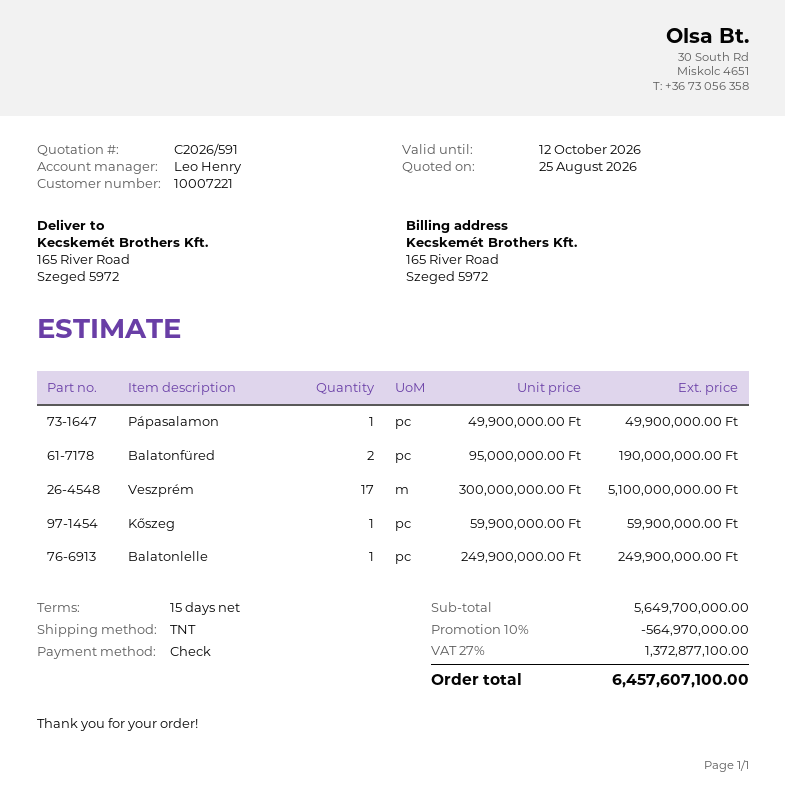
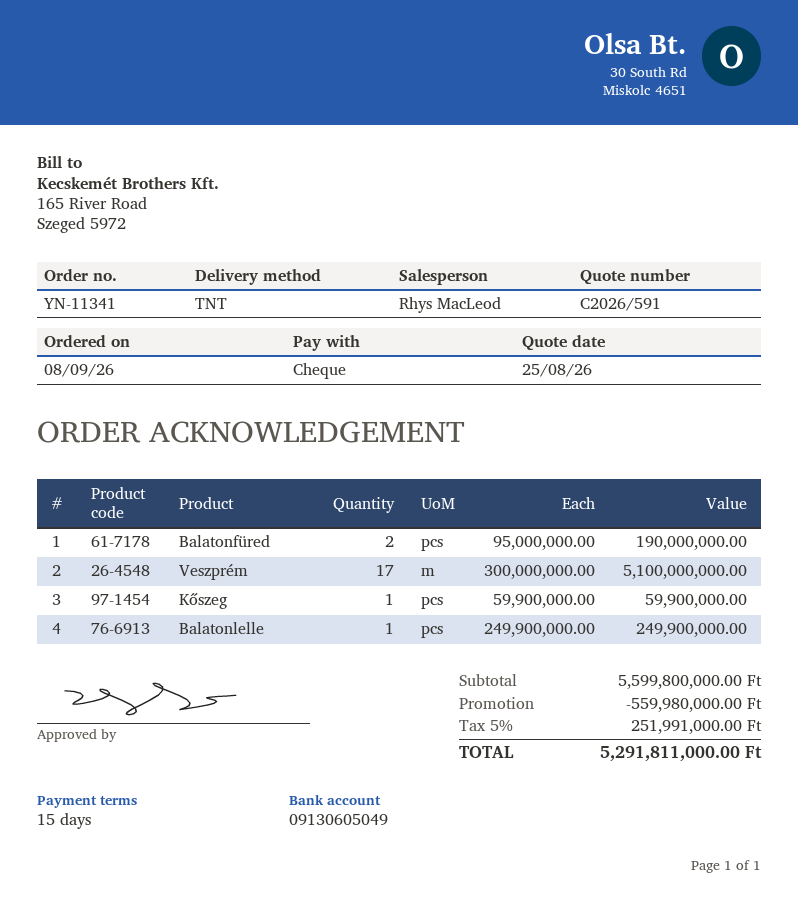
sales rep: Leo Henry -> Rhys MacLeod
Pápasalamon: 1 x 49900000.00 = 49900000.00 -> none
subtotal: 5649700000.00 -> 5599800000.00
discount: 564970000.00 -> 559980000.00
tax: 27% = 1372877100.00 -> 5% = 251991000.00
total: 6457607100.00 -> 5291811000.00

